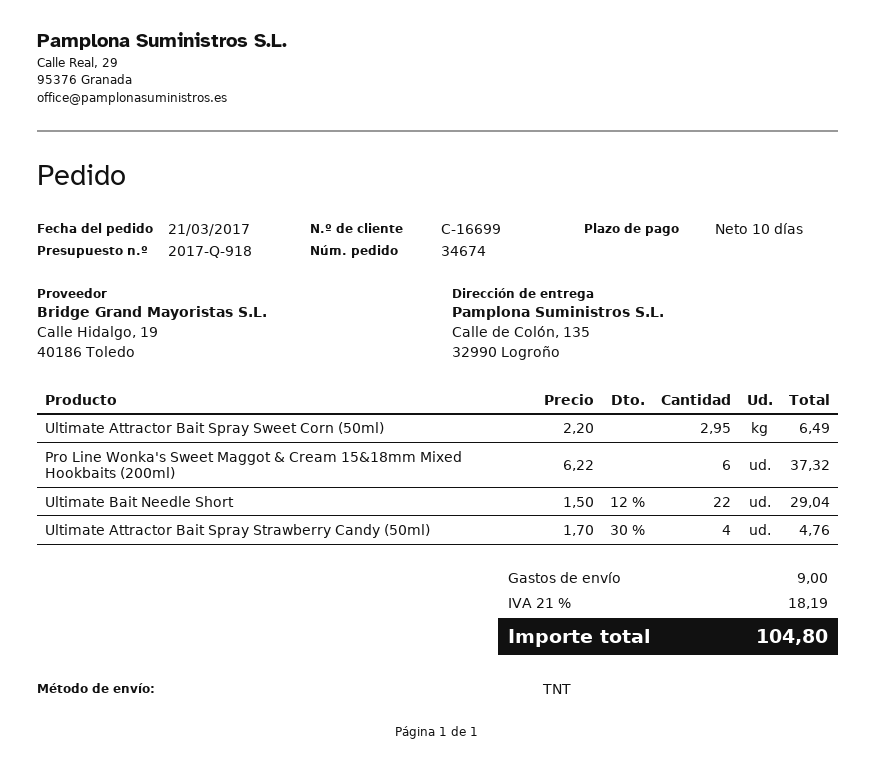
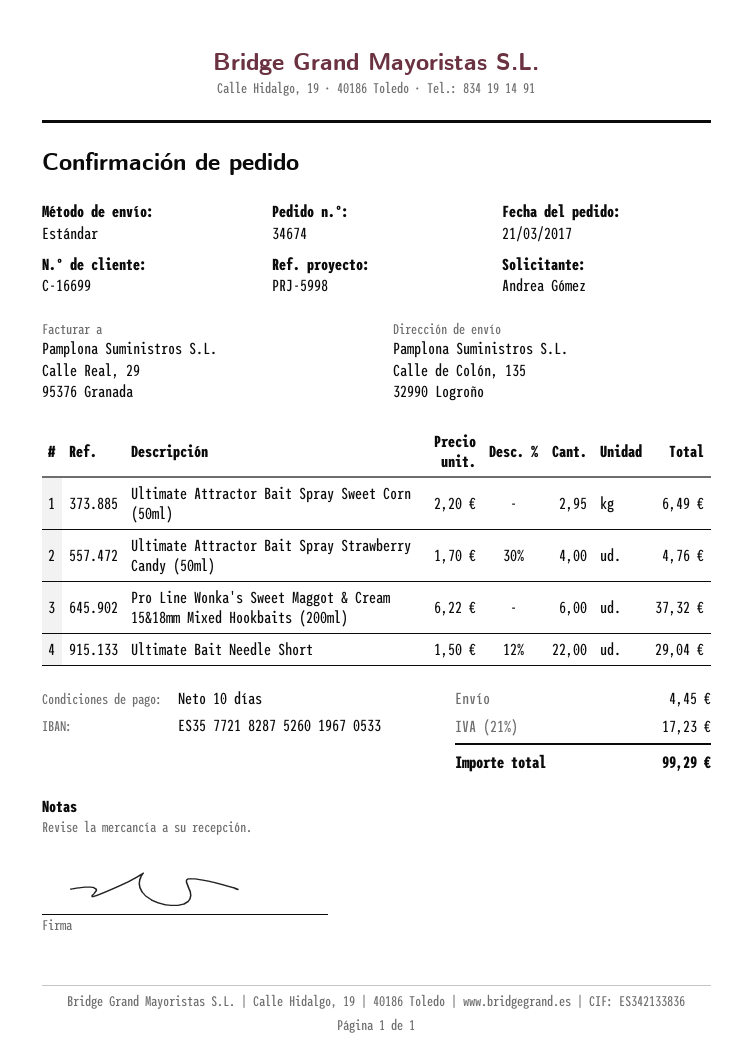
shipping method: TNT -> standard
shipping: 9.00 -> 4.45
tax: 21% = 18.19 -> 21% = 17.23
total: 104.80 -> 99.29

